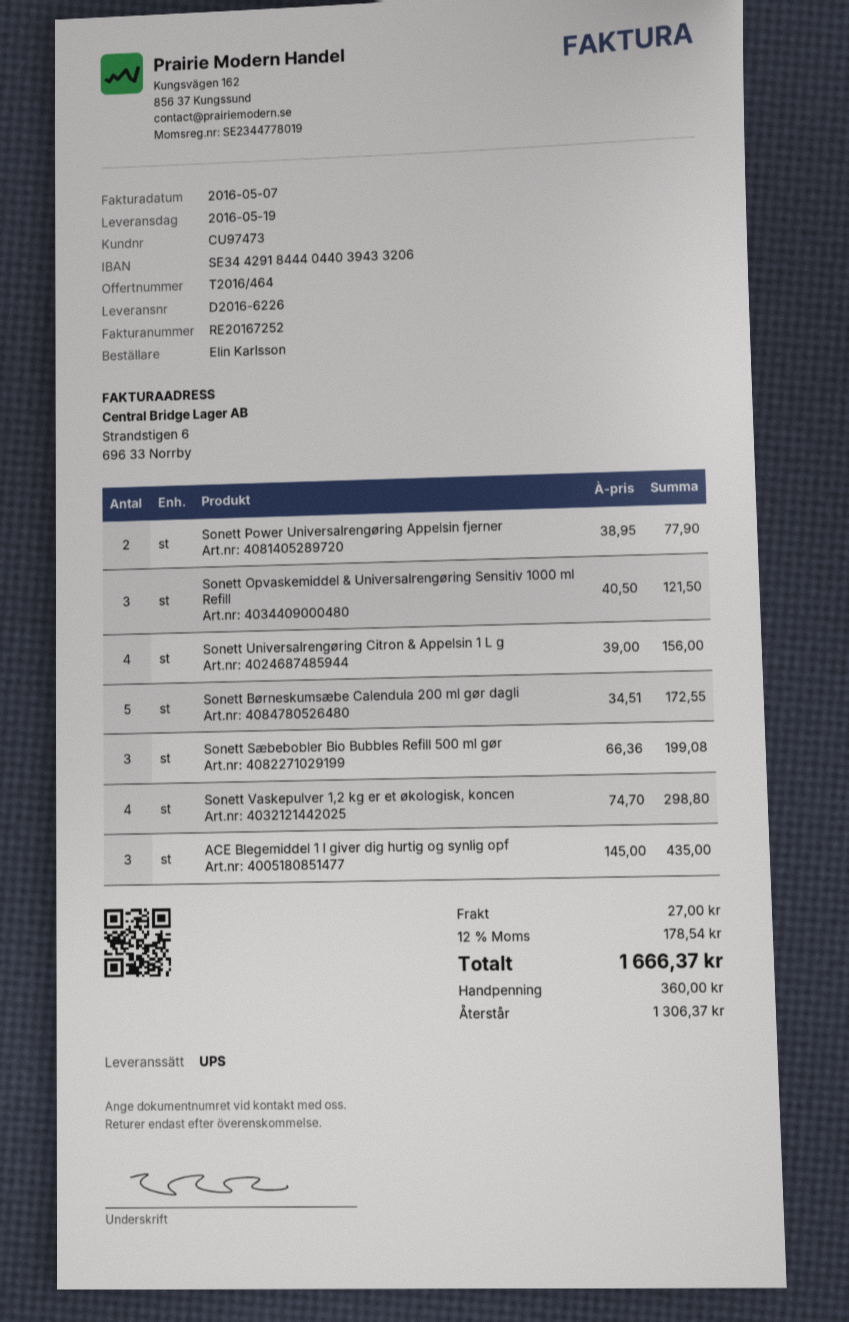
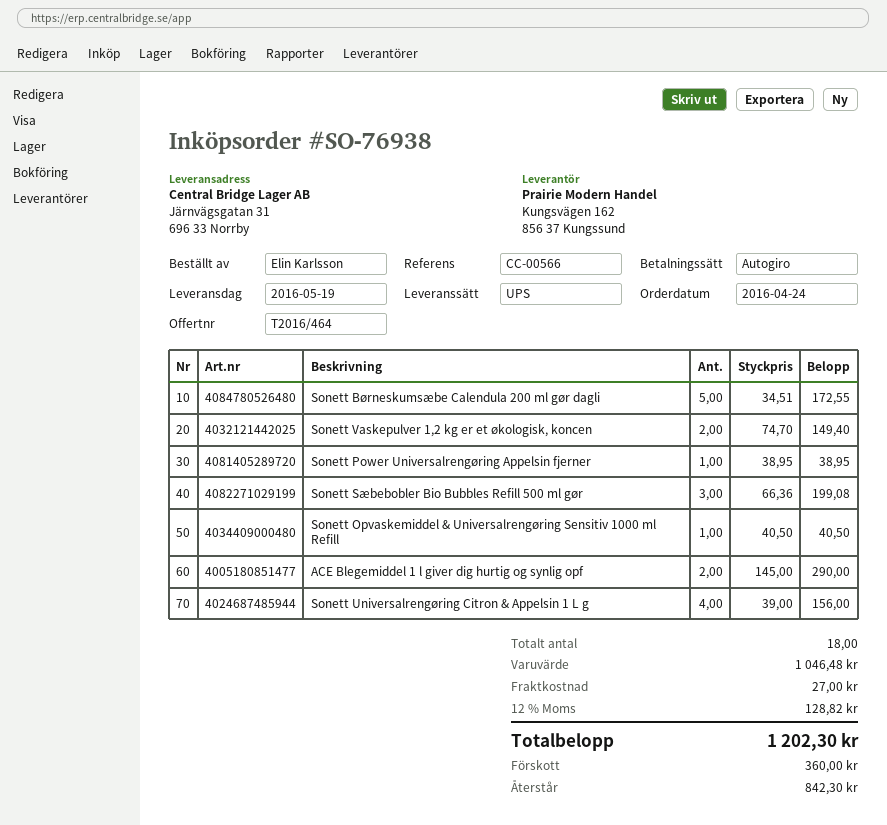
Sonett Power Universalrengøring Appelsin fjerner: 2 x 38.95 = 77.90 -> 1 x 38.95 = 38.95
Sonett Opvaskemiddel & Universalrengøring Sensitiv 1000 ml Refill: 3 x 40.50 = 121.50 -> 1 x 40.50 = 40.50
Sonett Vaskepulver 1,2 kg er et økologisk, koncen: 4 x 74.70 = 298.80 -> 2 x 74.70 = 149.40
ACE Blegemiddel 1 l giver dig hurtig og synlig opf: 3 x 145.00 = 435.00 -> 2 x 145.00 = 290.00
tax: 12% = 178.54 -> 12% = 128.82
total: 1666.37 -> 1202.30
balance: 1306.37 -> 842.30

